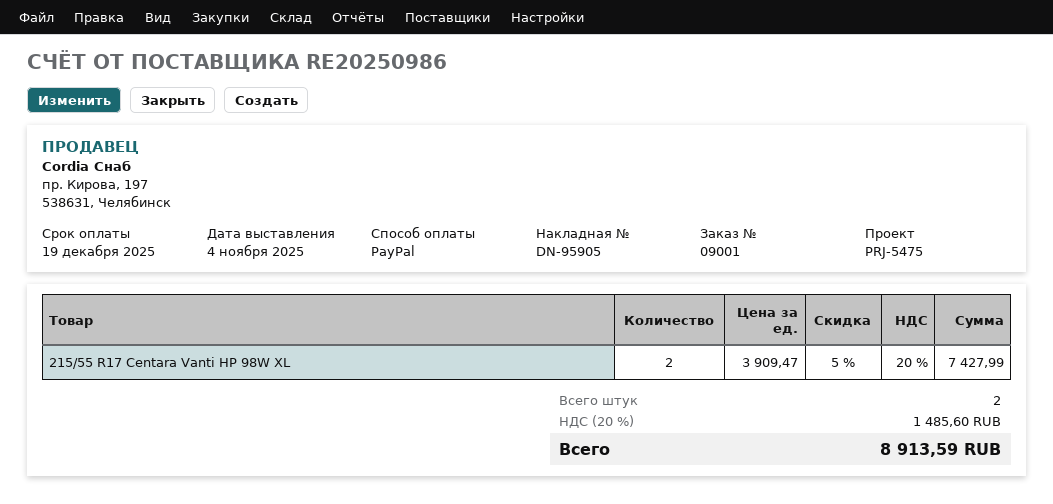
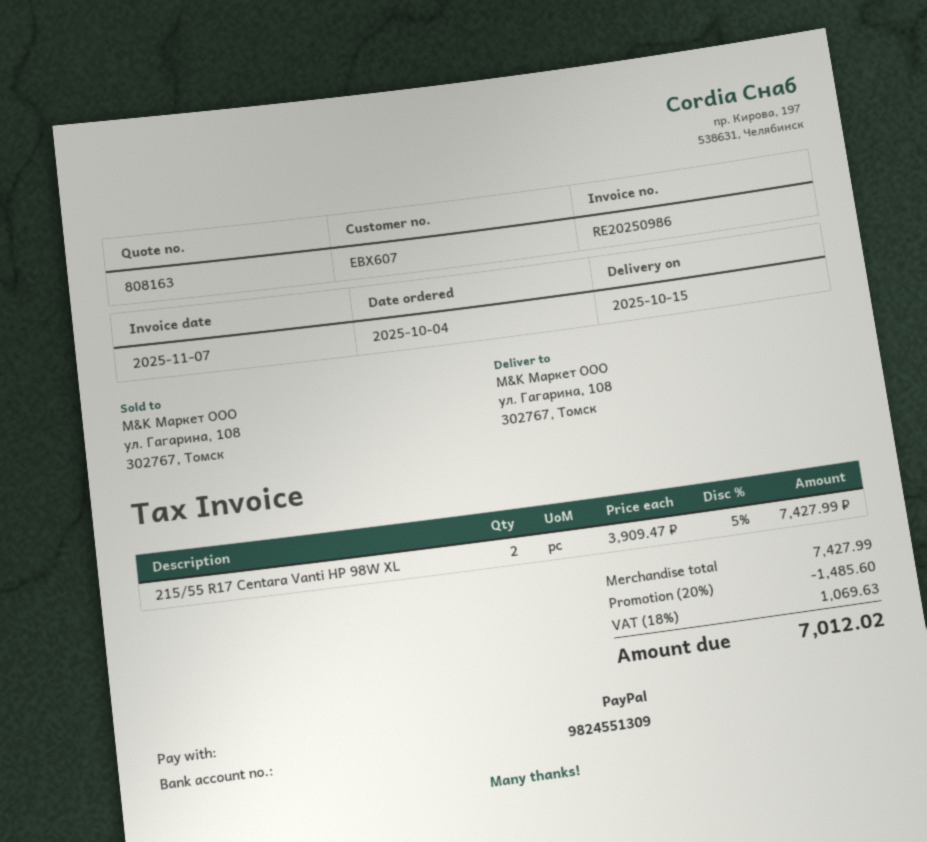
invoice date: 2025-11-04 -> 2025-11-07
discount: none -> 20% = 1485.60
tax: 20% = 1485.60 -> 18% = 1069.63
total: 8913.59 -> 7012.02

